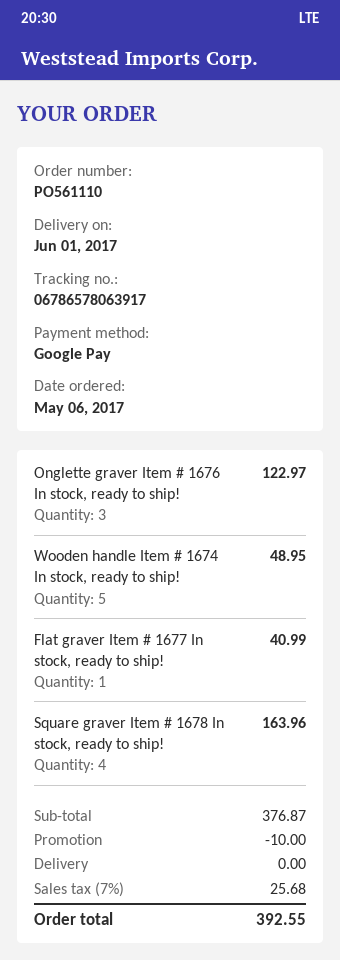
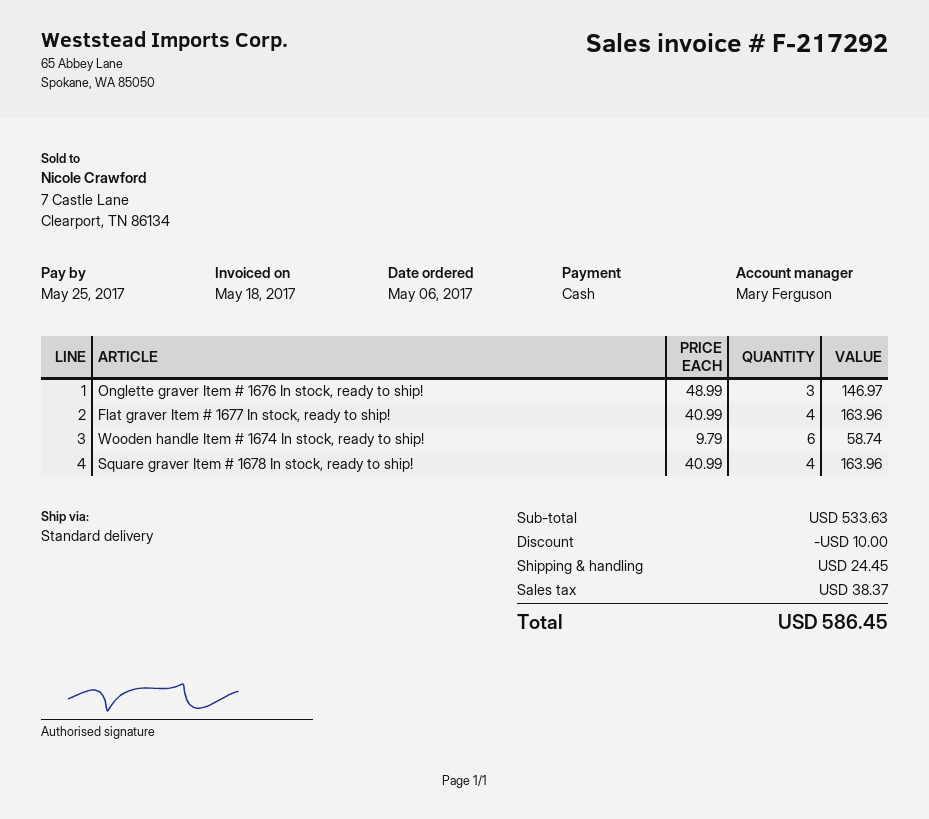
payment method: Google Pay -> cash
Onglette graver Item # 1676 In stock, ready to ship!: 3 for 122.97 -> 3 for 146.97
Wooden handle Item # 1674 In stock, ready to ship!: 5 for 48.95 -> 6 for 58.74
Flat graver Item # 1677 In stock, ready to ship!: 1 for 40.99 -> 4 for 163.96
subtotal: 376.87 -> 533.63
shipping: 0.00 -> 24.45
tax: 25.68 -> 38.37
total: 392.55 -> 586.45

